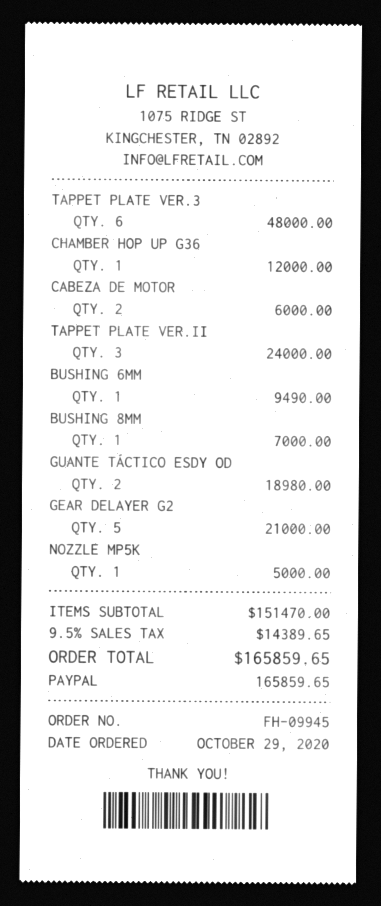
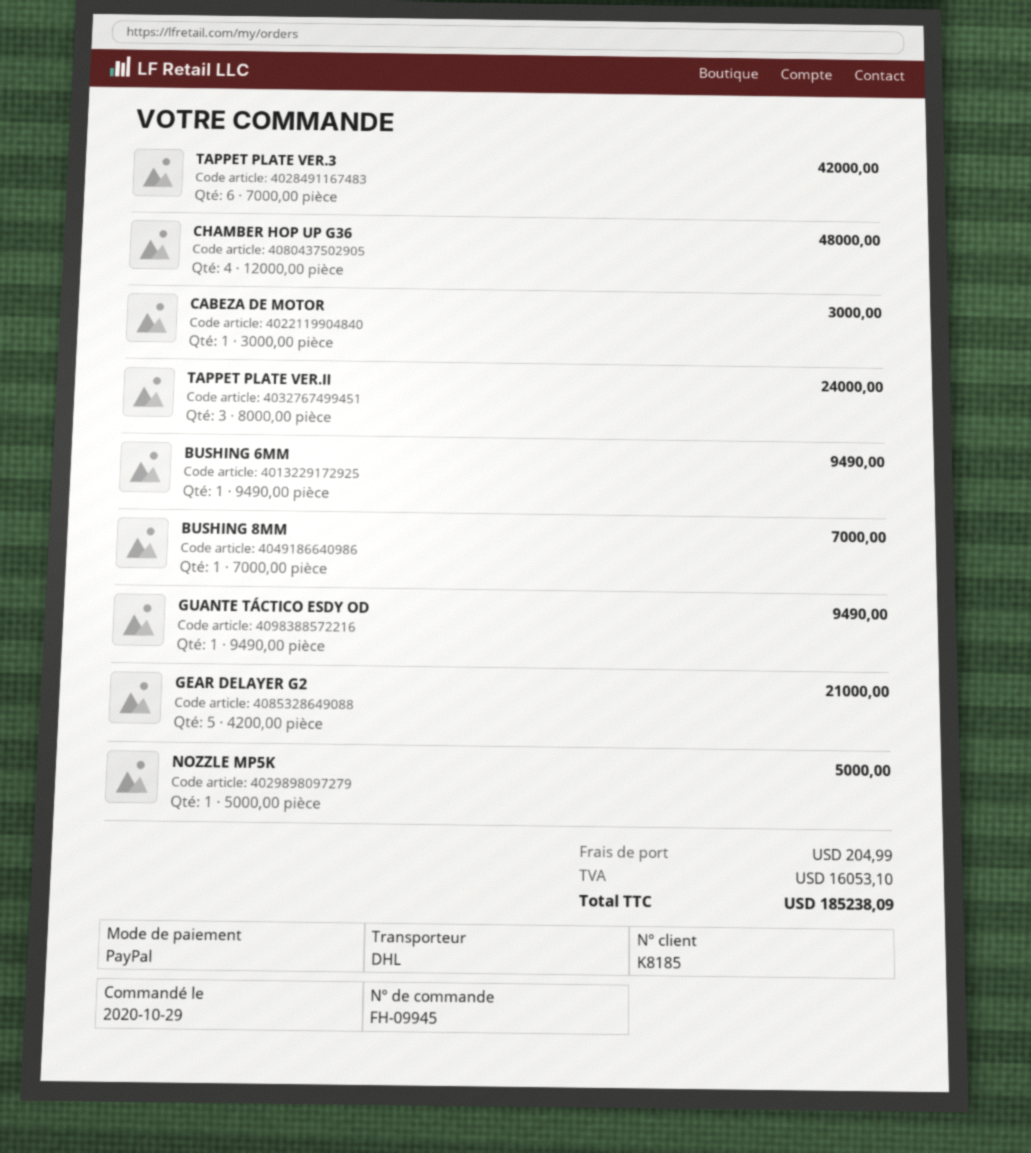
TAPPET PLATE VER.3: 6 for 48000.00 -> 6 for 42000.00
CHAMBER HOP UP G36: 1 for 12000.00 -> 4 for 48000.00
CABEZA DE MOTOR: 2 for 6000.00 -> 1 for 3000.00
GUANTE TÁCTICO ESDY OD: 2 for 18980.00 -> 1 for 9490.00
shipping: none -> 204.99
tax: 14389.65 -> 16053.10
total: 165859.65 -> 185238.09

